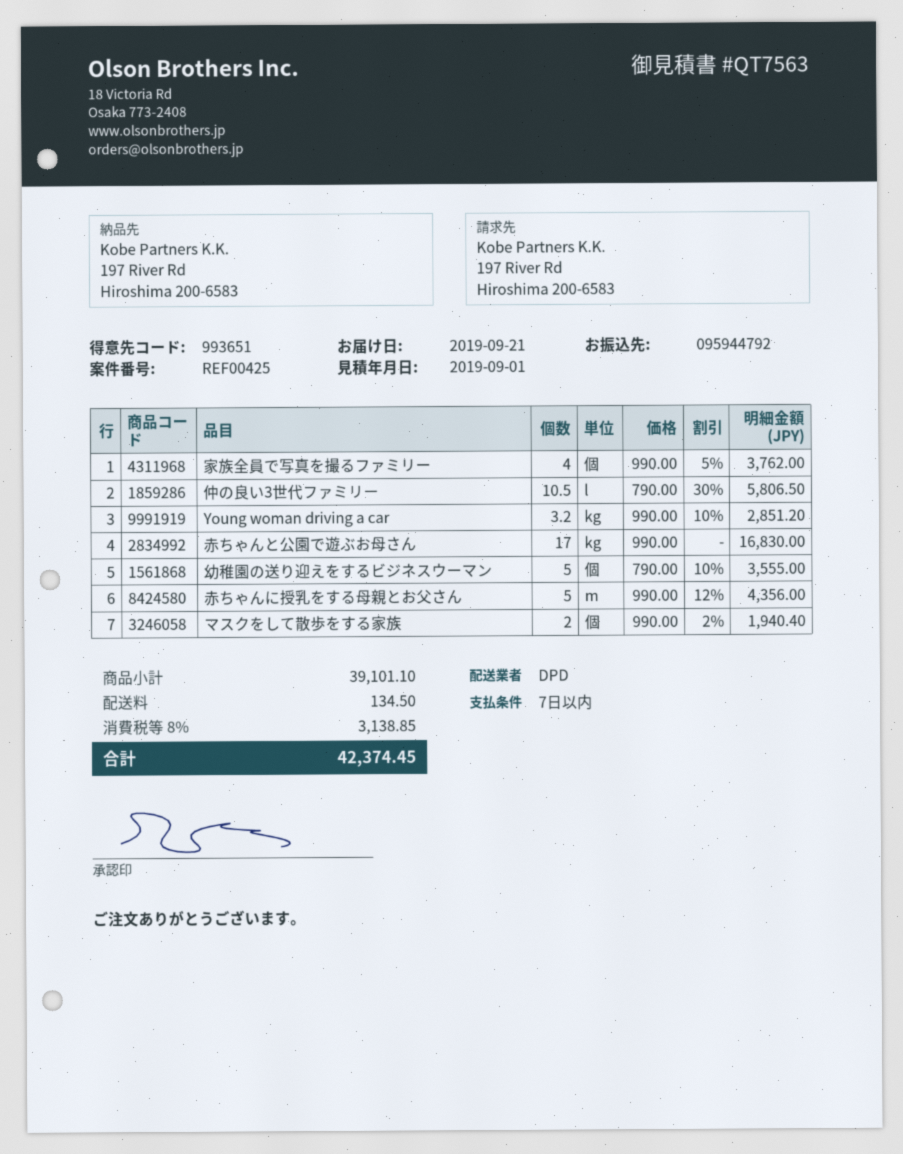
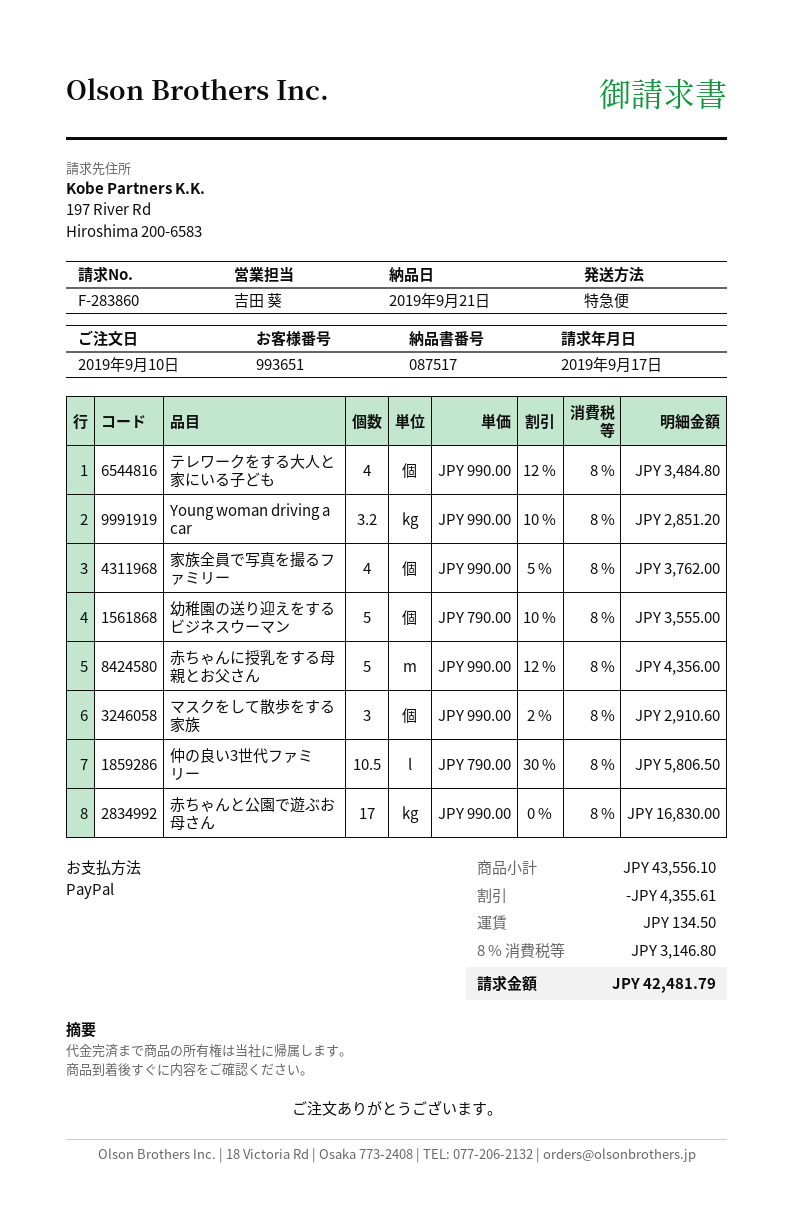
shipping method: DPD -> express
マスクをして散歩をする家族: 2 x 990.00 - 2% = 1940.40 -> 3 x 990.00 - 2% = 2910.60
テレワークをする大人と家にいる子ども: none -> 4 x 990.00 - 12% = 3484.80
subtotal: 39101.10 -> 43556.10
discount: none -> 4355.61
tax: 8% = 3138.85 -> 8% = 3146.80
total: 42374.45 -> 42481.79

